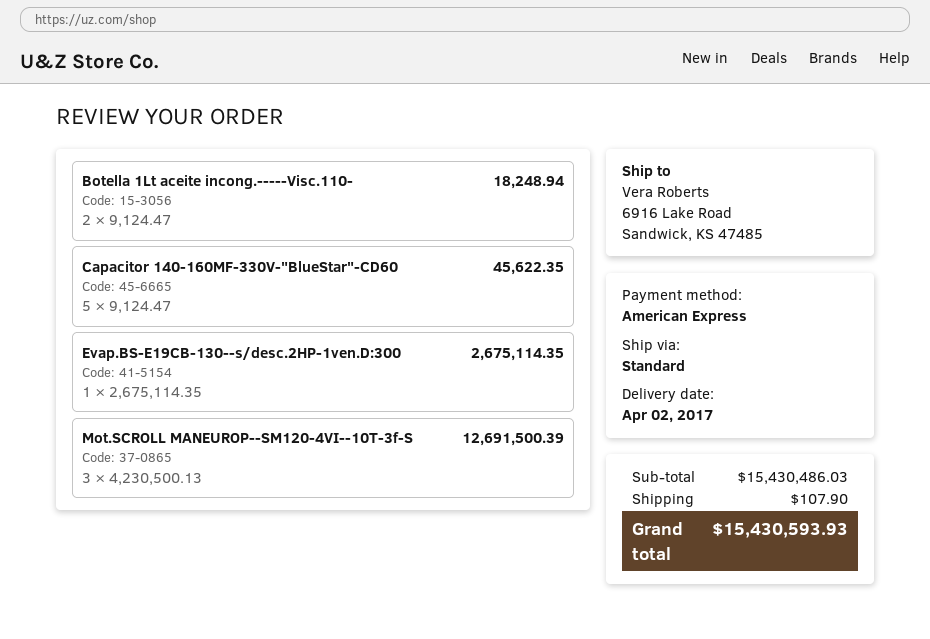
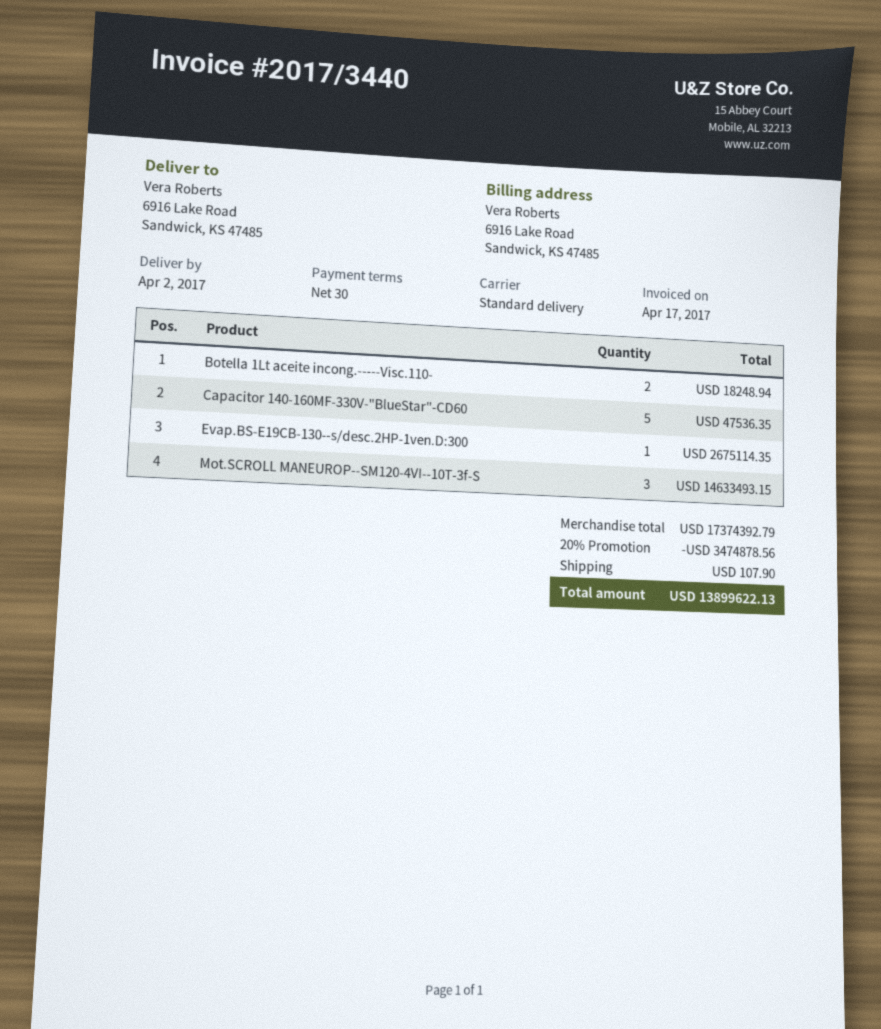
Capacitor 140-160MF-330V-"BlueStar"-CD60: 5 for 45622.35 -> 5 for 47536.35
Mot.SCROLL MANEUROP--SM120-4VI--10T-3f-S: 3 for 12691500.39 -> 3 for 14633493.15
subtotal: 15430486.03 -> 17374392.79
discount: none -> 20% = 3474878.56
total: 15430593.93 -> 13899622.13

